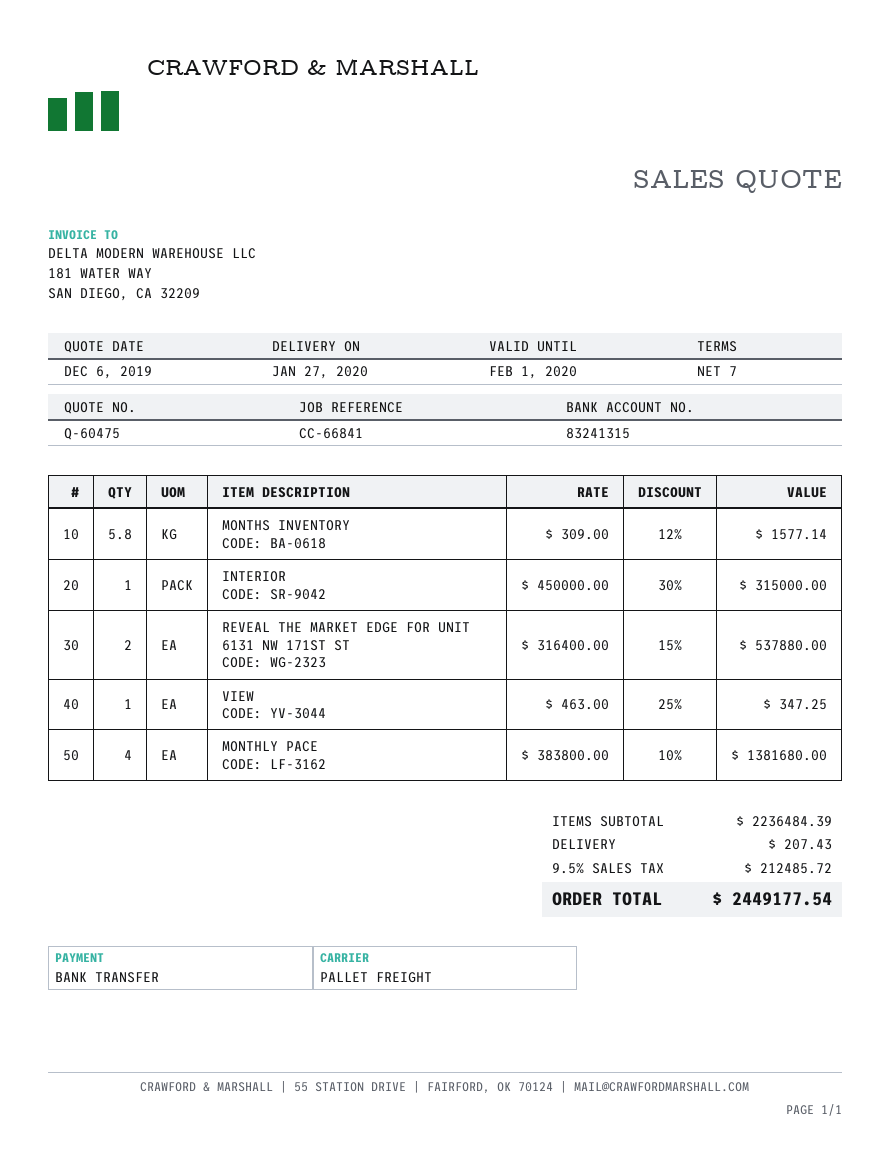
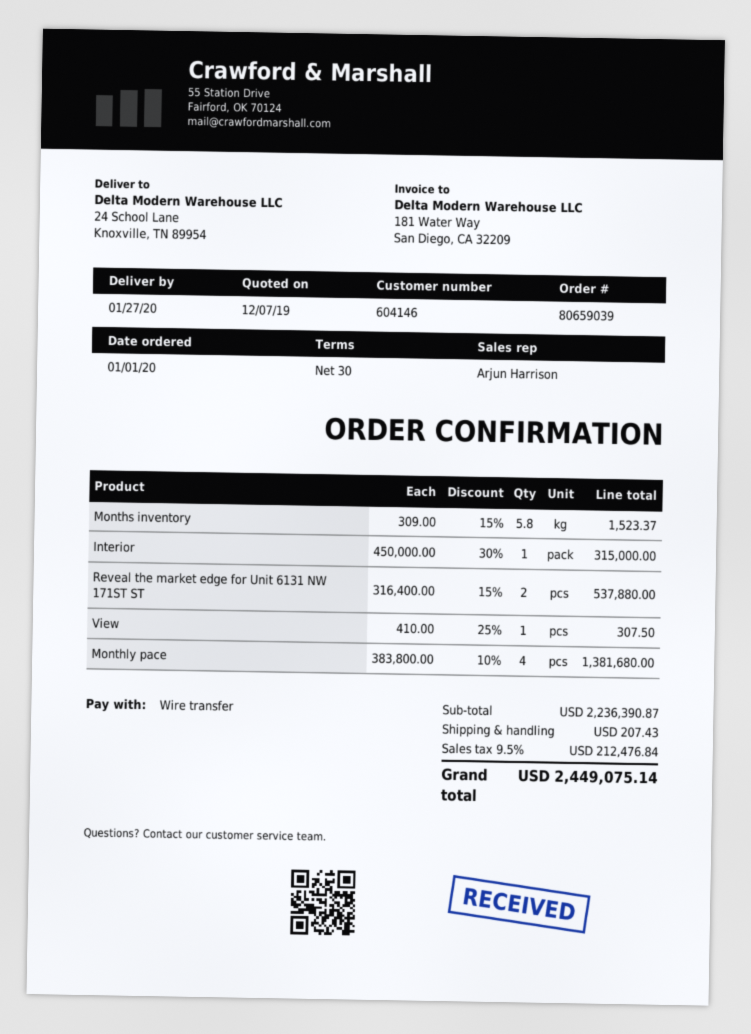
quote date: 2019-12-06 -> 2019-12-07
payment terms: 7 days -> 30 days
MONTHS INVENTORY: 5.8 x 309.00 - 12% = 1577.14 -> 5.8 x 309.00 - 15% = 1523.37
VIEW: 1 x 463.00 - 25% = 347.25 -> 1 x 410.00 - 25% = 307.50
subtotal: 2236484.39 -> 2236390.87
tax: 9.5% = 212485.72 -> 9.5% = 212476.84
total: 2449177.54 -> 2449075.14

